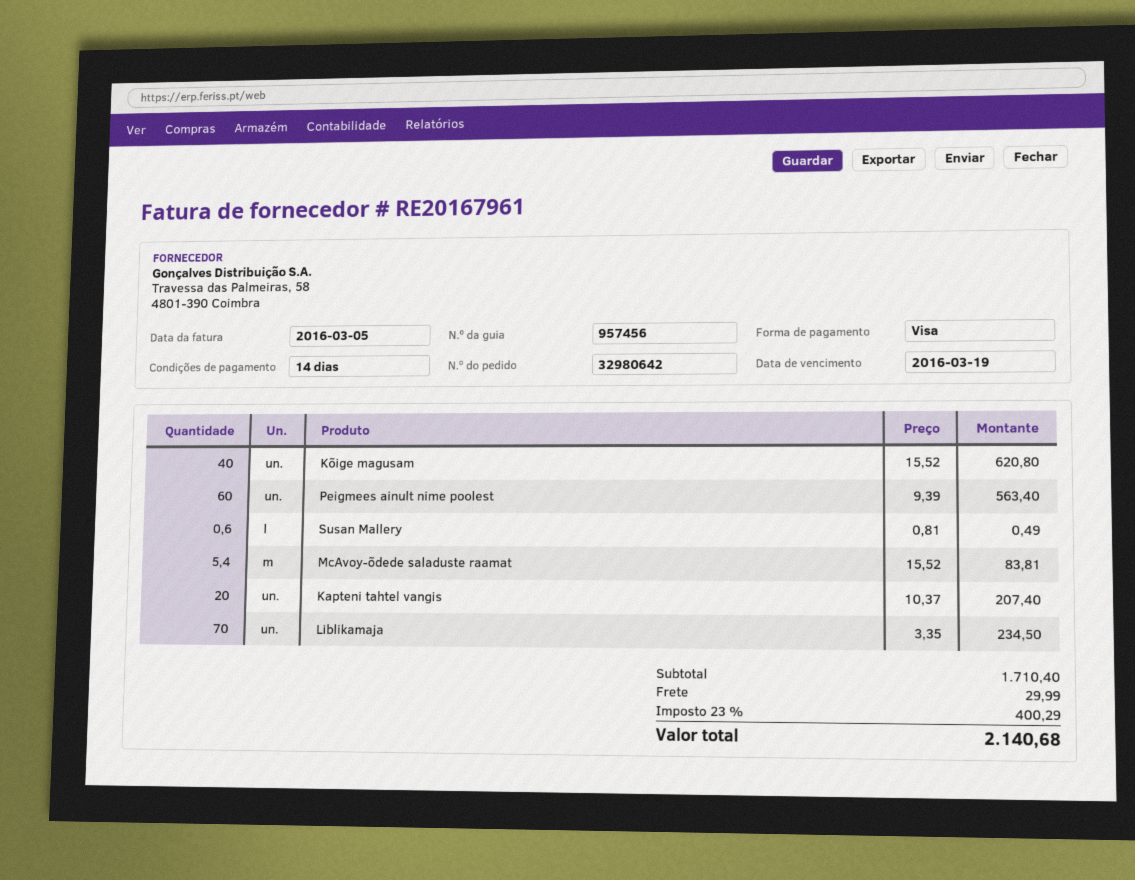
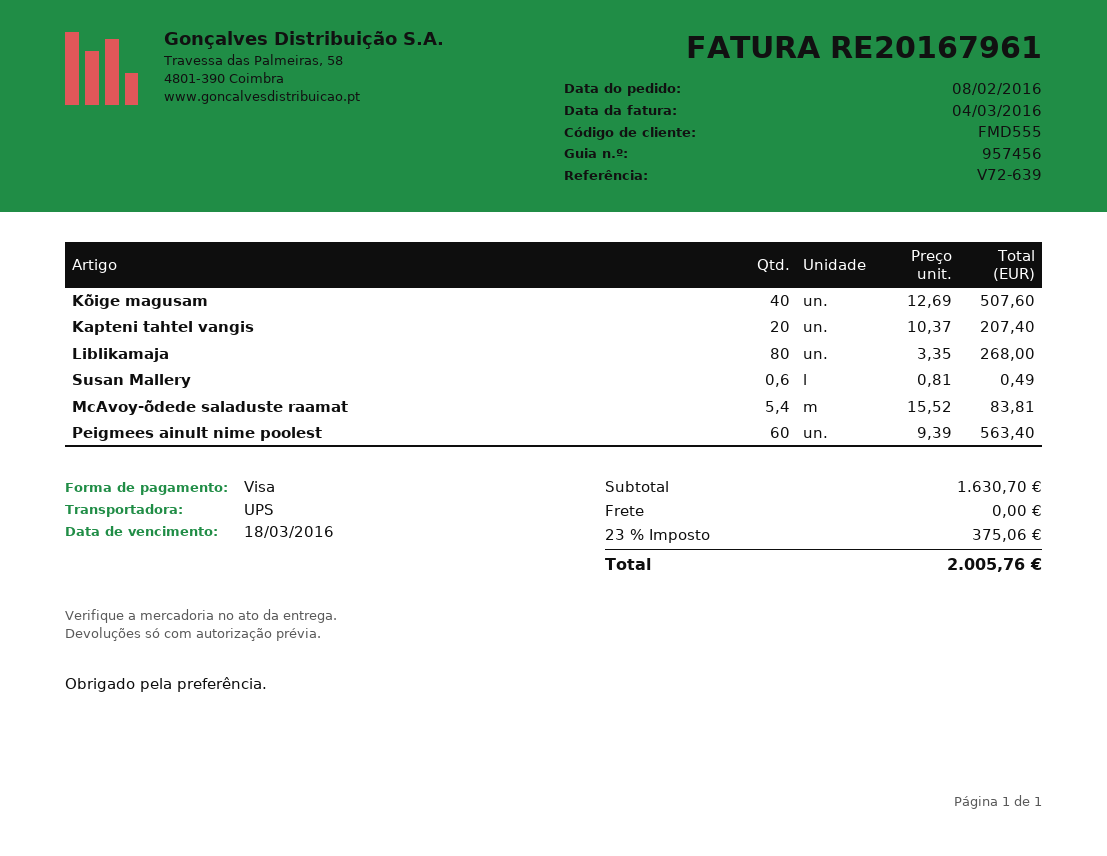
invoice date: 2016-03-05 -> 2016-03-04
due date: 2016-03-19 -> 2016-03-18
Kõige magusam: 40 x 15.52 = 620.80 -> 40 x 12.69 = 507.60
Liblikamaja: 70 x 3.35 = 234.50 -> 80 x 3.35 = 268.00
subtotal: 1710.40 -> 1630.70
shipping: 29.99 -> 0.00
tax: 23% = 400.29 -> 23% = 375.06
total: 2140.68 -> 2005.76

